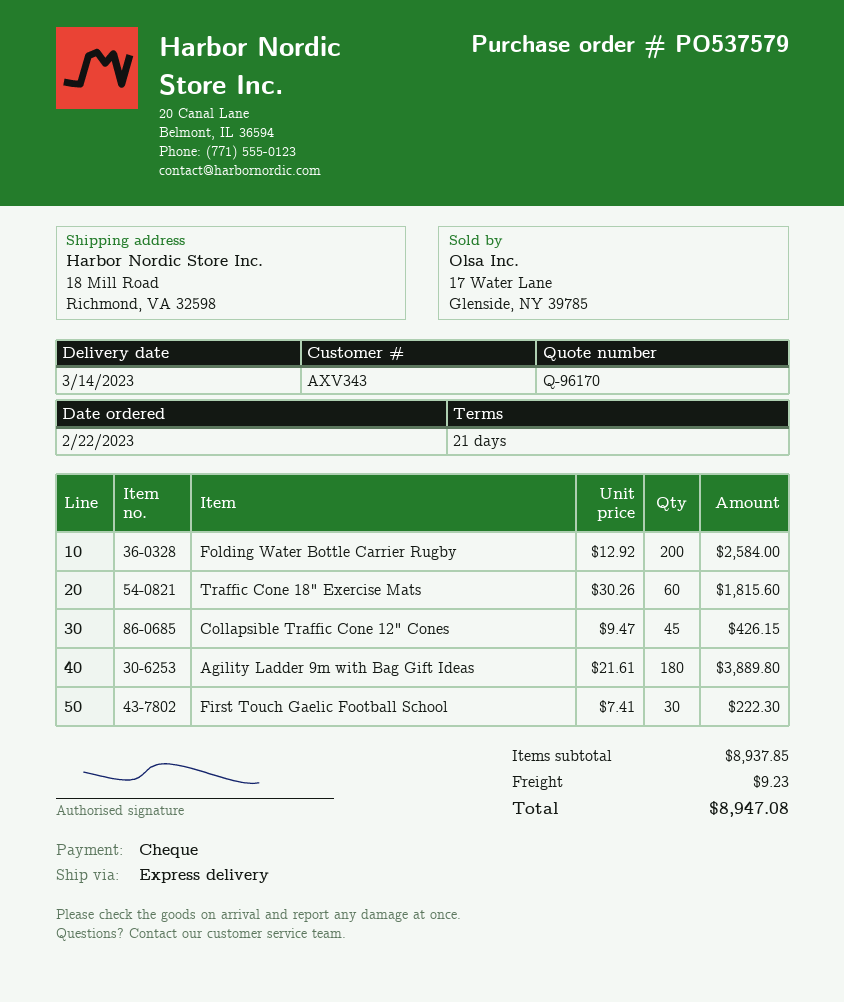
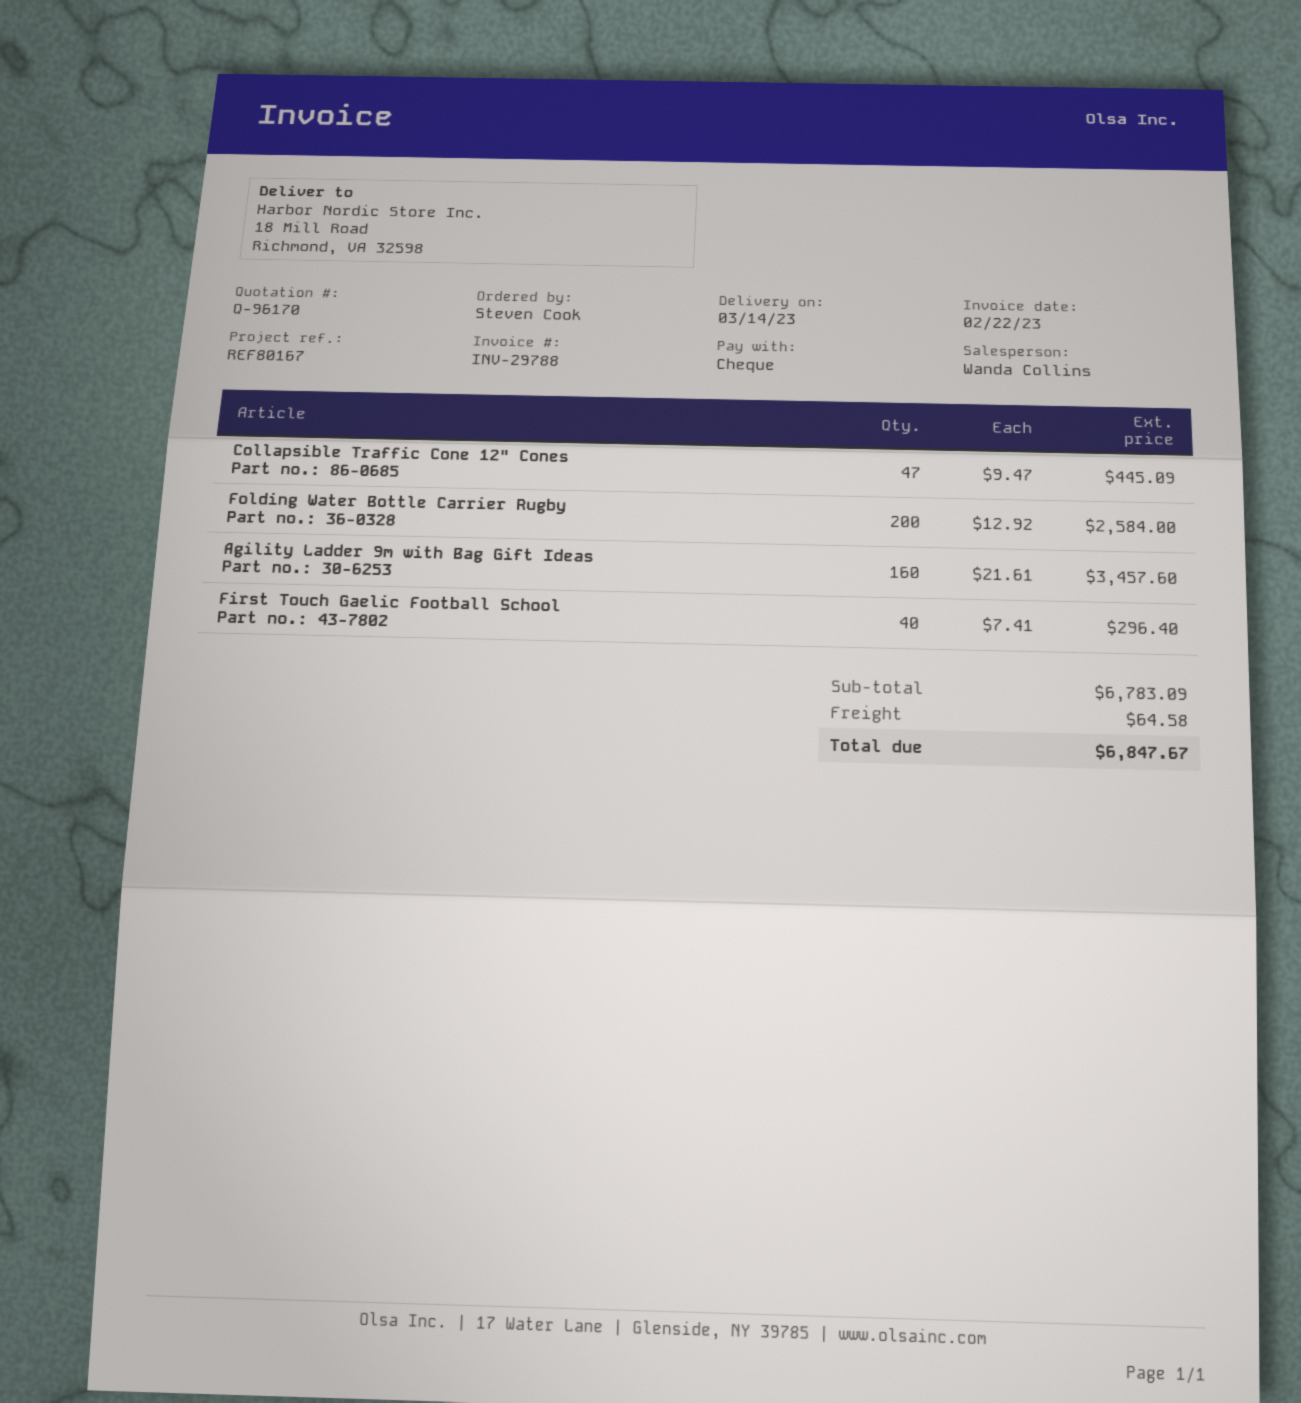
Traffic Cone 18" Exercise Mats: 60 x 30.26 = 1815.60 -> none
Collapsible Traffic Cone 12" Cones: 45 x 9.47 = 426.15 -> 47 x 9.47 = 445.09
Agility Ladder 9m with Bag Gift Ideas: 180 x 21.61 = 3889.80 -> 160 x 21.61 = 3457.60
First Touch Gaelic Football School: 30 x 7.41 = 222.30 -> 40 x 7.41 = 296.40
subtotal: 8937.85 -> 6783.09
shipping: 9.23 -> 64.58
total: 8947.08 -> 6847.67

